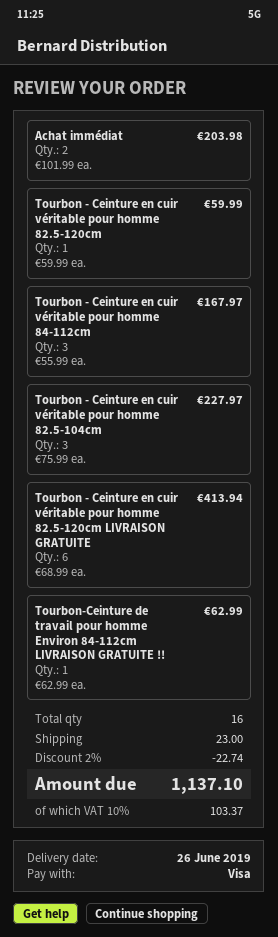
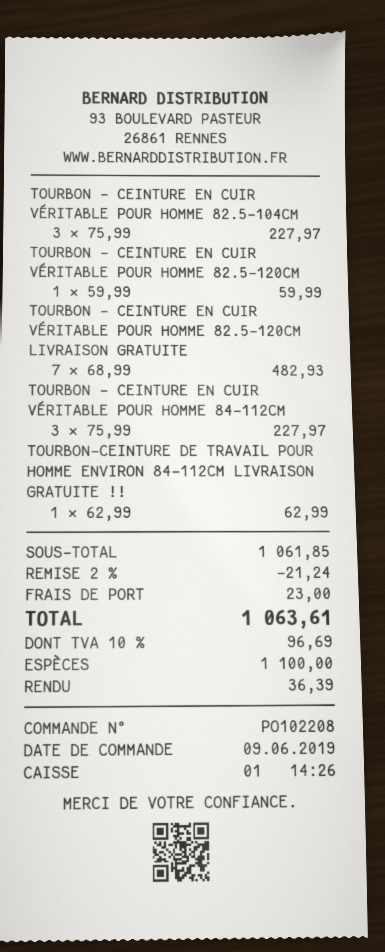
payment method: Visa -> cash
Achat immédiat: 2 x 101.99 = 203.98 -> none
Tourbon - Ceinture en cuir véritable pour homme 84-112cm: 3 x 55.99 = 167.97 -> 3 x 75.99 = 227.97
Tourbon - Ceinture en cuir véritable pour homme 82.5-120cm LIVRAISON GRATUITE: 6 x 68.99 = 413.94 -> 7 x 68.99 = 482.93
discount: 2% = 22.74 -> 2% = 21.24
tax: 10% = 103.37 -> 10% = 96.69
total: 1137.10 -> 1063.61

